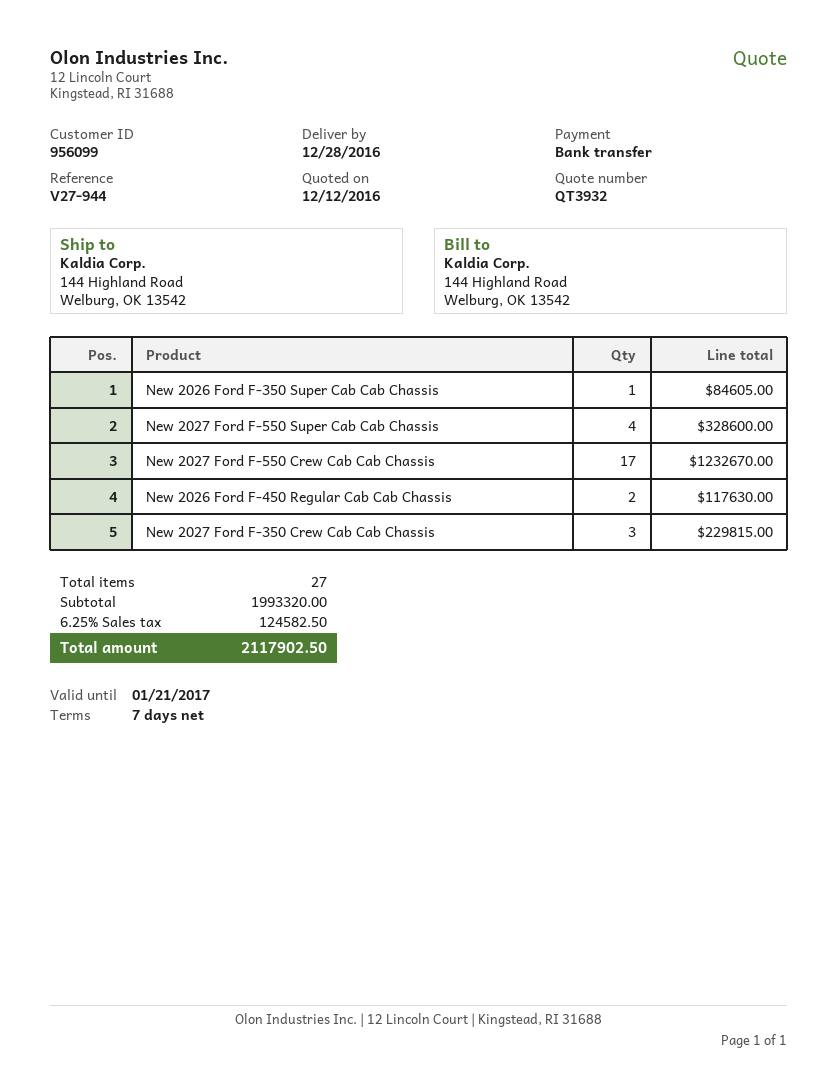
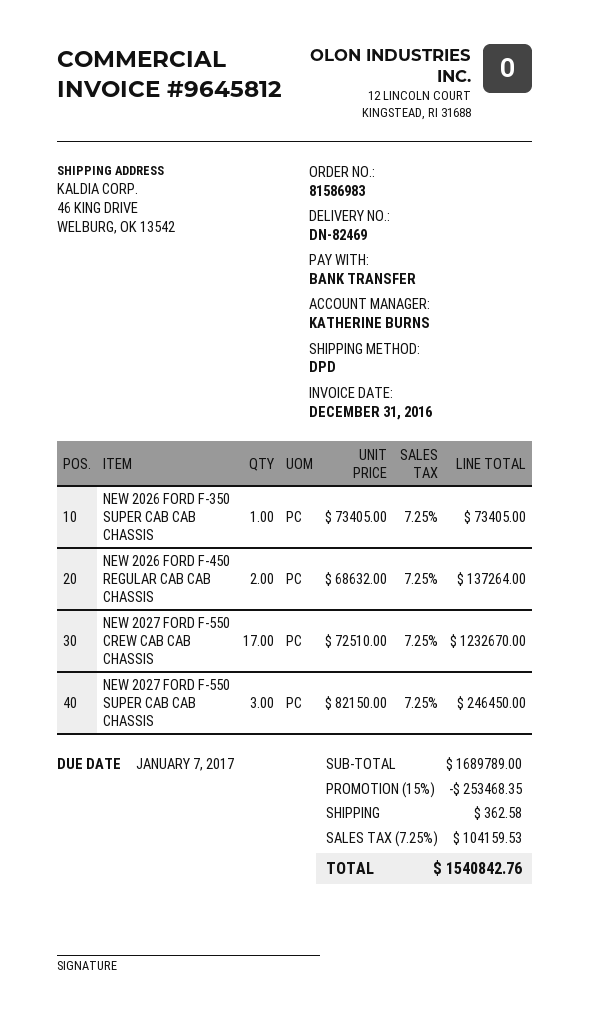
ship to: 144 Highland Road, Welburg, OK 13542 -> 46 KING DRIVE, WELBURG, OK 13542
New 2026 Ford F-350 Super Cab Cab Chassis: 1 for 84605.00 -> 1 for 73405.00
New 2027 Ford F-550 Super Cab Cab Chassis: 4 for 328600.00 -> 3 for 246450.00
New 2026 Ford F-450 Regular Cab Cab Chassis: 2 for 117630.00 -> 2 for 137264.00
New 2027 Ford F-350 Crew Cab Cab Chassis: 3 for 229815.00 -> none
subtotal: 1993320.00 -> 1689789.00
discount: none -> 15% = 253468.35
shipping: none -> 362.58
tax: 6.25% = 124582.50 -> 7.25% = 104159.53
total: 2117902.50 -> 1540842.76

